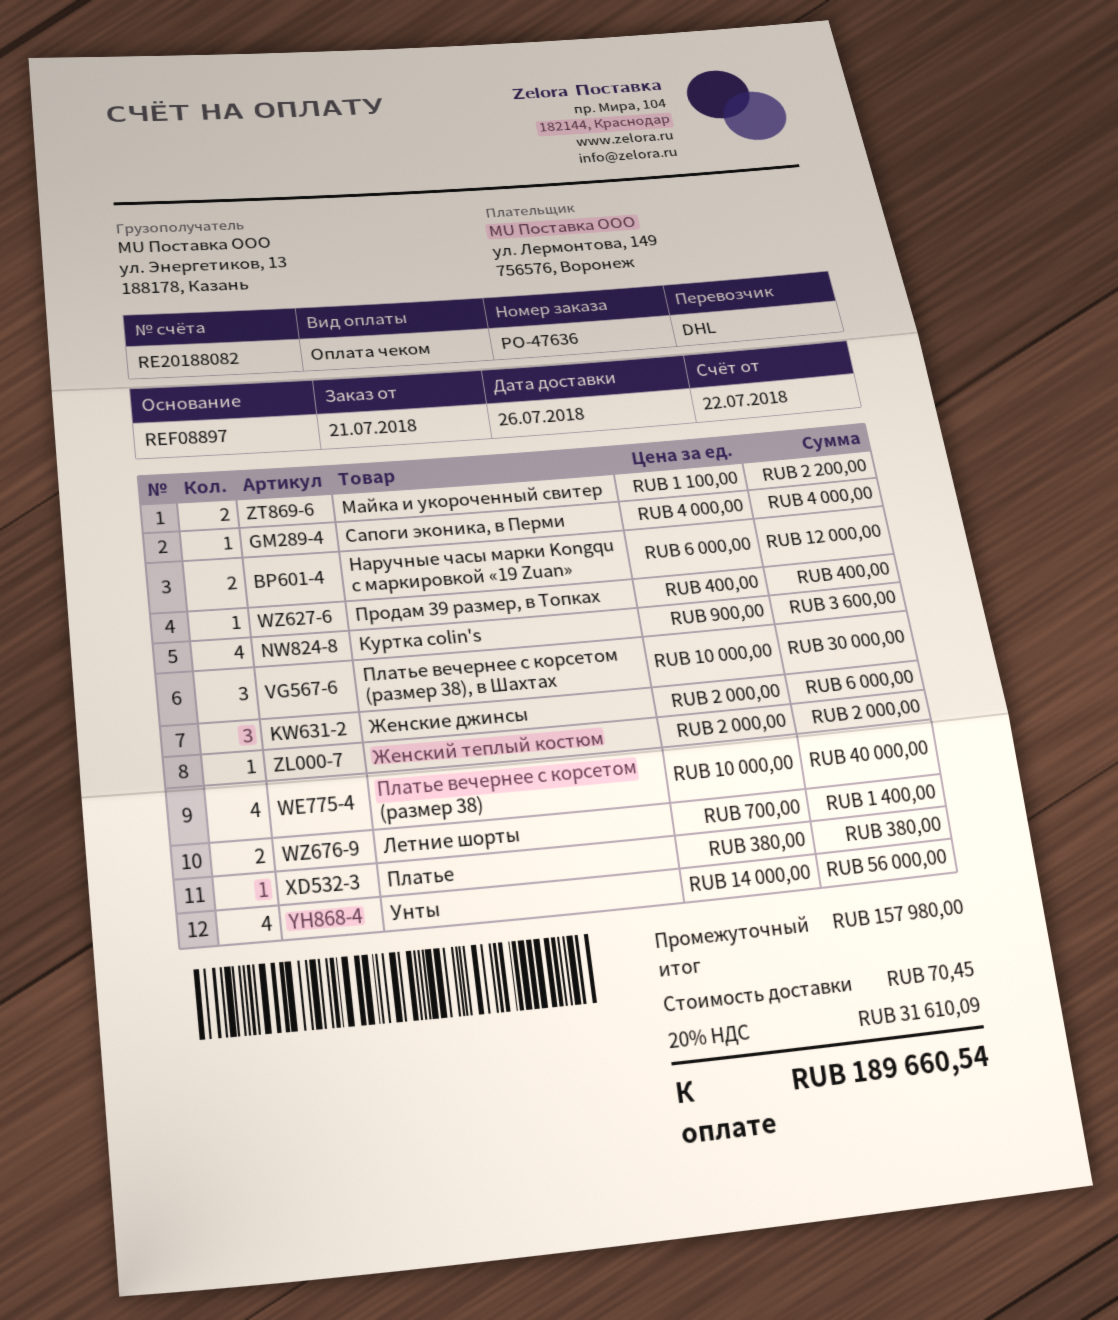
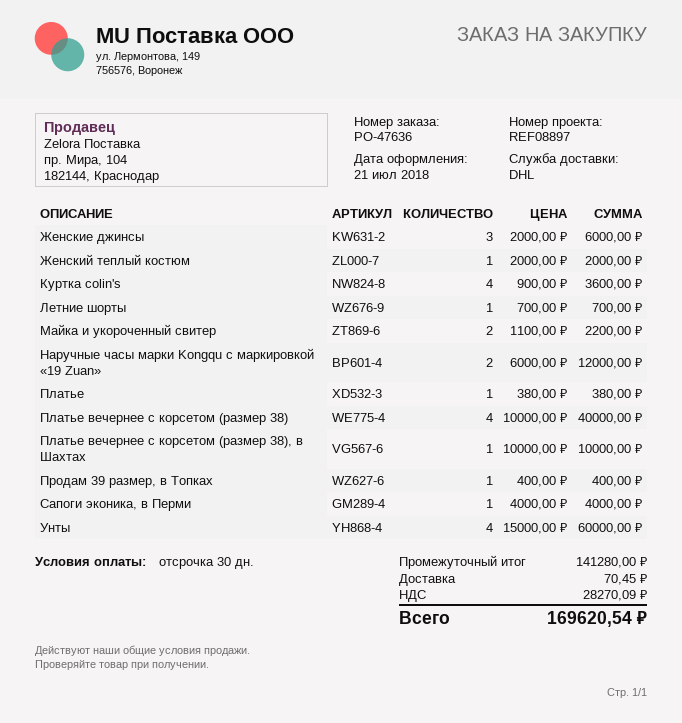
Платье вечернее с корсетом (размер 38), в Шахтах: 3 x 10000.00 = 30000.00 -> 1 x 10000.00 = 10000.00
Летние шорты: 2 x 700.00 = 1400.00 -> 1 x 700.00 = 700.00
Унты: 4 x 14000.00 = 56000.00 -> 4 x 15000.00 = 60000.00
subtotal: 157980.00 -> 141280.00
tax: 31610.09 -> 28270.09
total: 189660.54 -> 169620.54

